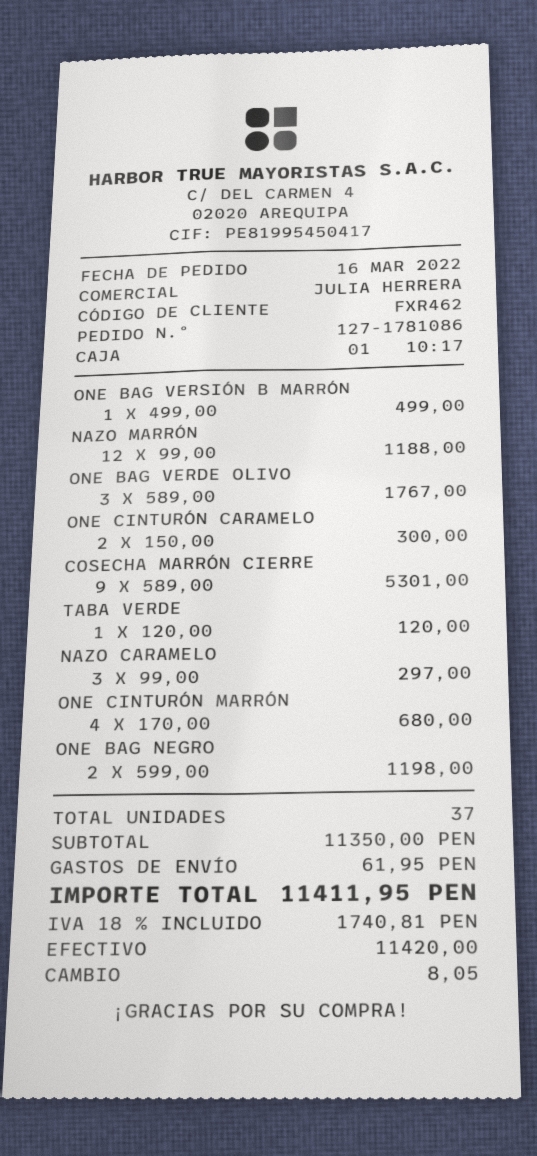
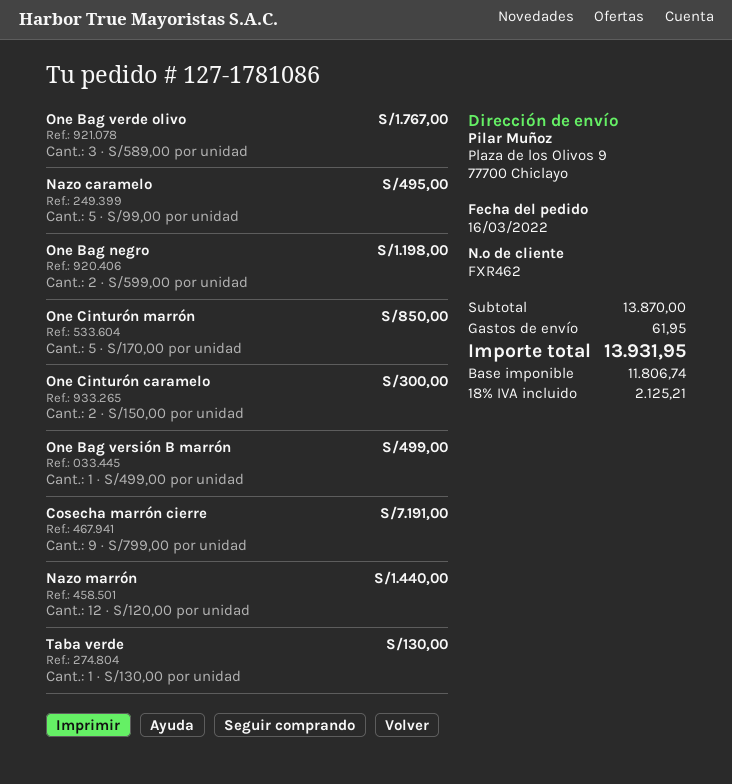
NAZO MARRÓN: 12 x 99.00 = 1188.00 -> 12 x 120.00 = 1440.00
COSECHA MARRÓN CIERRE: 9 x 589.00 = 5301.00 -> 9 x 799.00 = 7191.00
TABA VERDE: 1 x 120.00 = 120.00 -> 1 x 130.00 = 130.00
NAZO CARAMELO: 3 x 99.00 = 297.00 -> 5 x 99.00 = 495.00
ONE CINTURÓN MARRÓN: 4 x 170.00 = 680.00 -> 5 x 170.00 = 850.00
subtotal: 11350.00 -> 13870.00
tax: 18% = 1740.81 -> 18% = 2125.21
total: 11411.95 -> 13931.95

